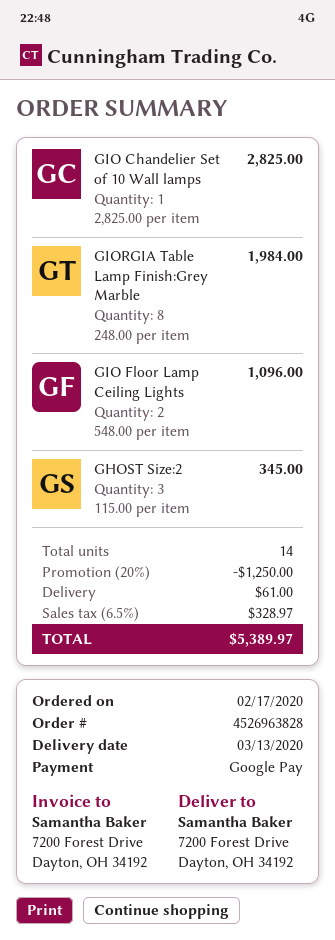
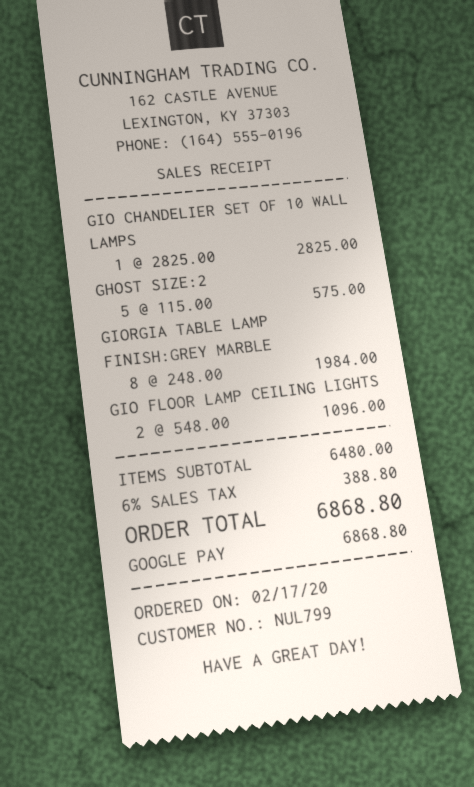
GHOST Size:2: 3 x 115.00 = 345.00 -> 5 x 115.00 = 575.00
discount: 20% = 1250.00 -> none
shipping: 61.00 -> none
tax: 6.5% = 328.97 -> 6% = 388.80
total: 5389.97 -> 6868.80

